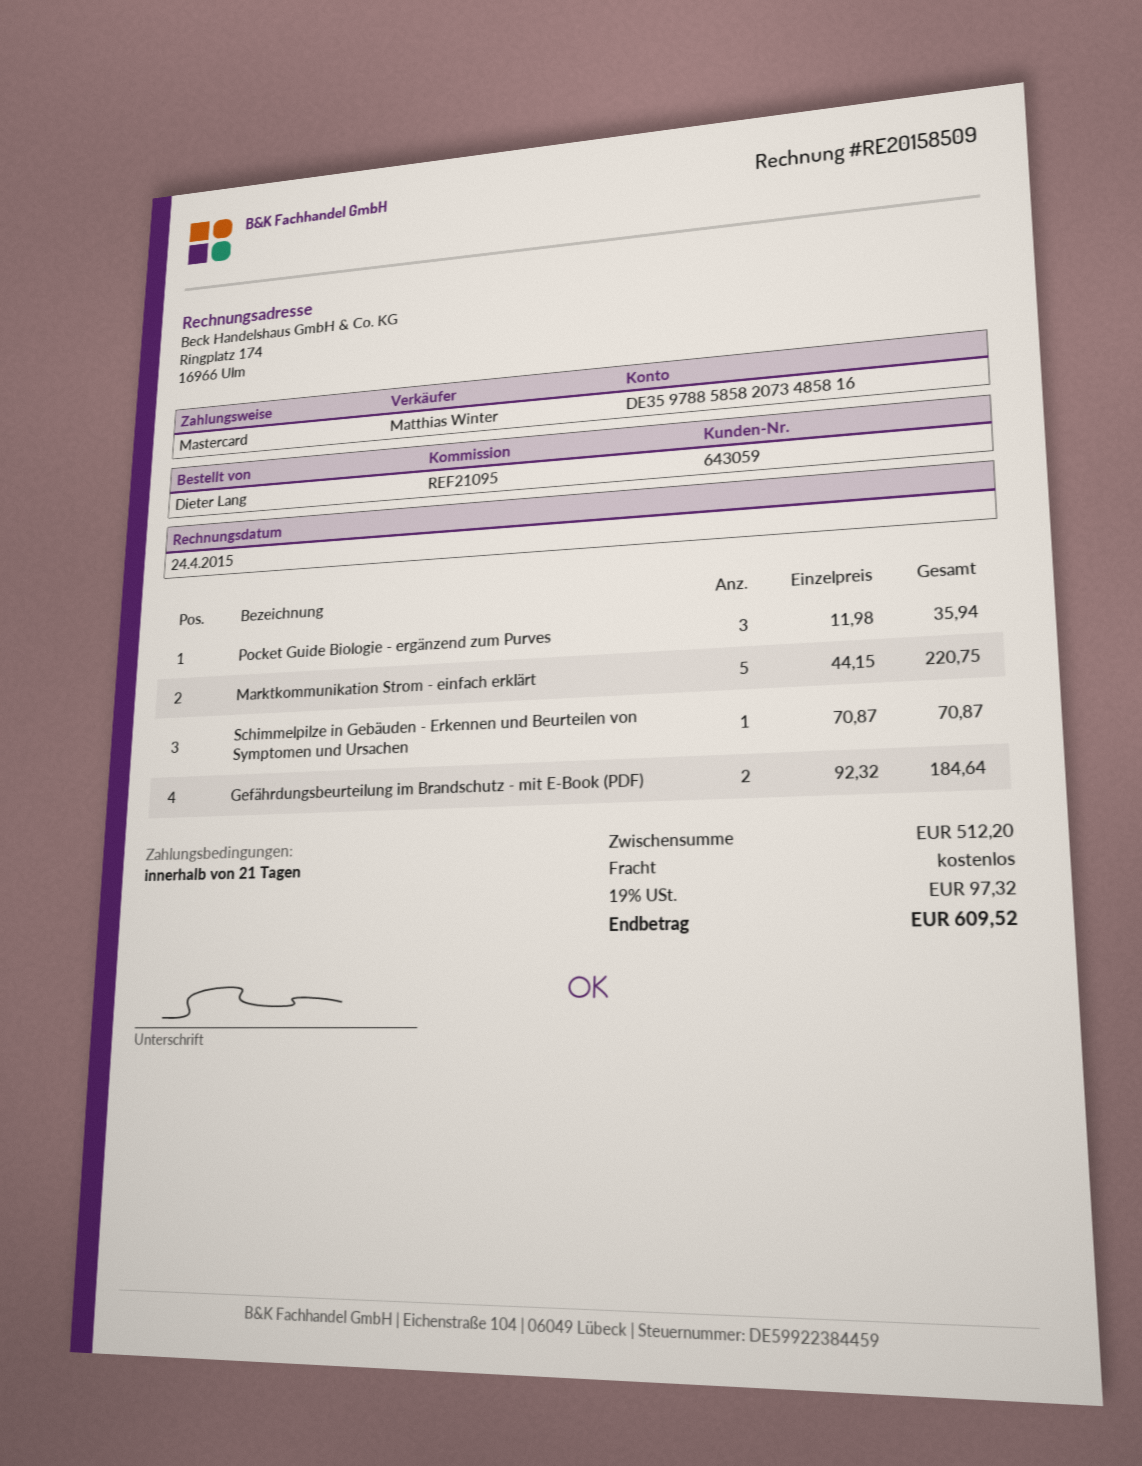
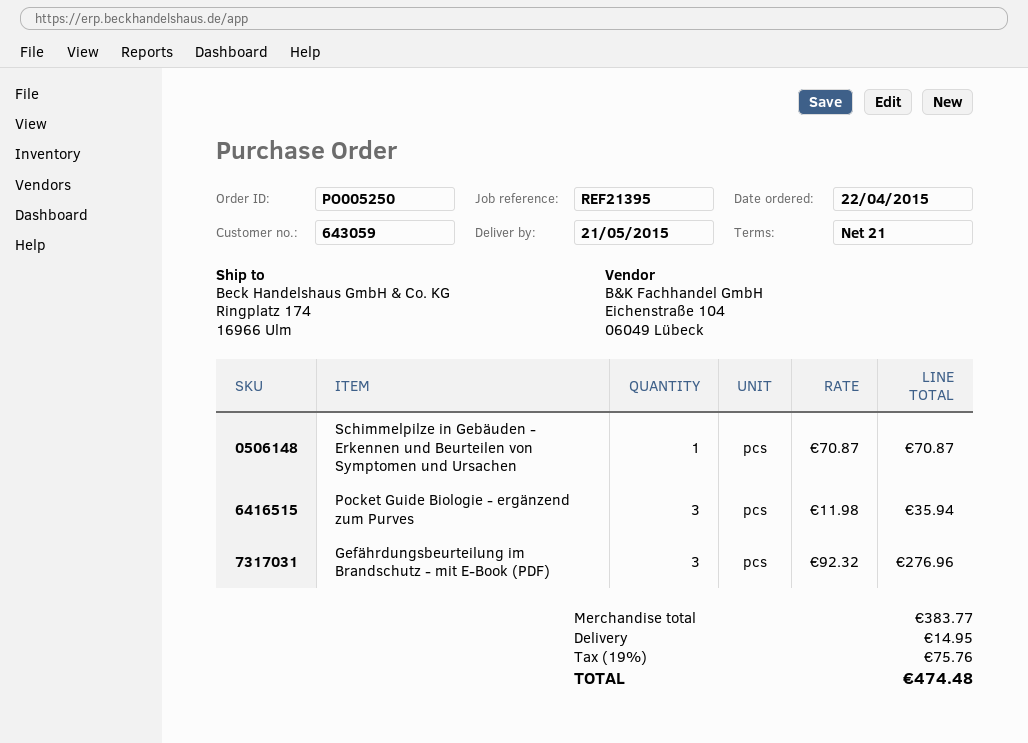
reference: REF21095 -> REF21395
Marktkommunikation Strom - einfach erklärt: 5 x 44.15 = 220.75 -> none
Gefährdungsbeurteilung im Brandschutz - mit E-Book (PDF): 2 x 92.32 = 184.64 -> 3 x 92.32 = 276.96
subtotal: 512.20 -> 383.77
shipping: 0.00 -> 14.95
tax: 19% = 97.32 -> 19% = 75.76
total: 609.52 -> 474.48

